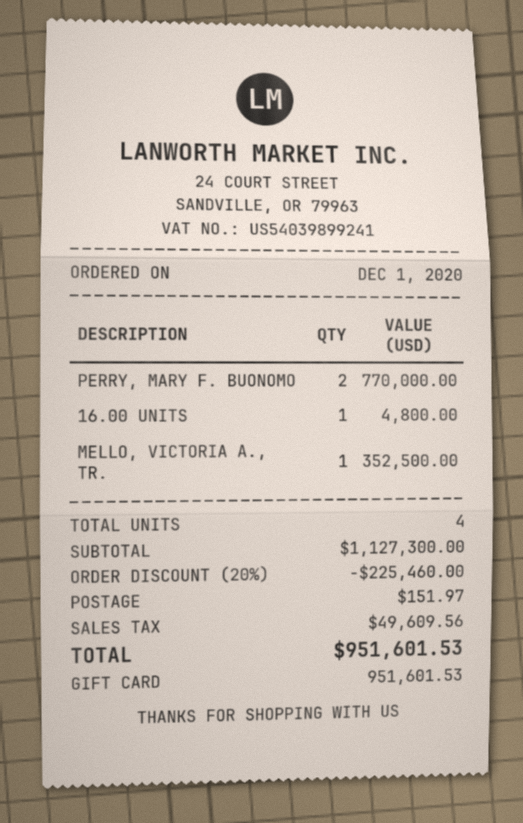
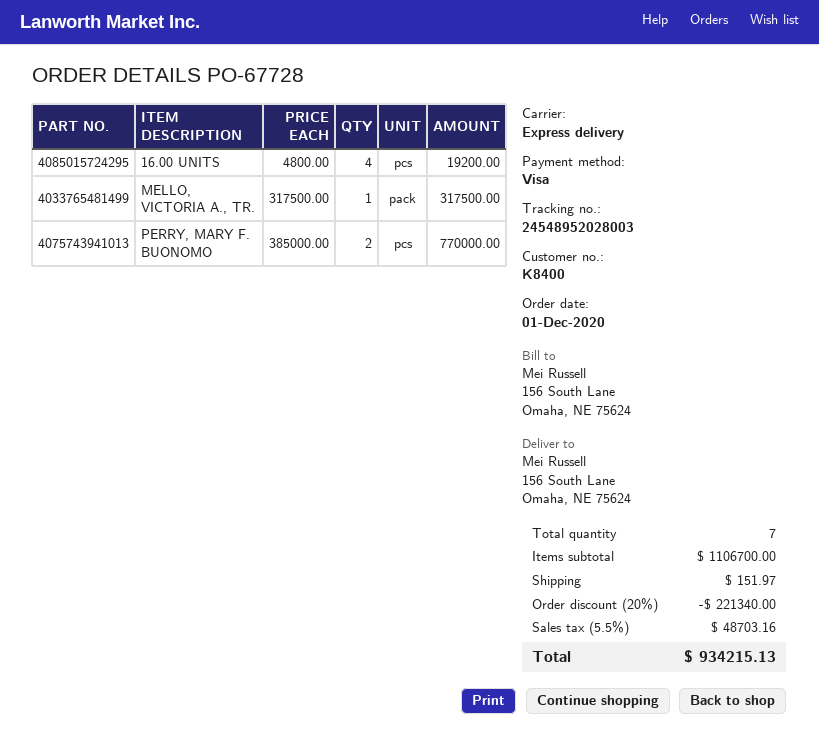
payment method: gift card -> Visa
16.00 UNITS: 1 for 4800.00 -> 4 for 19200.00
MELLO, VICTORIA A., TR.: 1 for 352500.00 -> 1 for 317500.00
total quantity: 4 -> 7
subtotal: 1127300.00 -> 1106700.00
discount: 20% = 225460.00 -> 20% = 221340.00
tax: 49609.56 -> 48703.16
total: 951601.53 -> 934215.13

